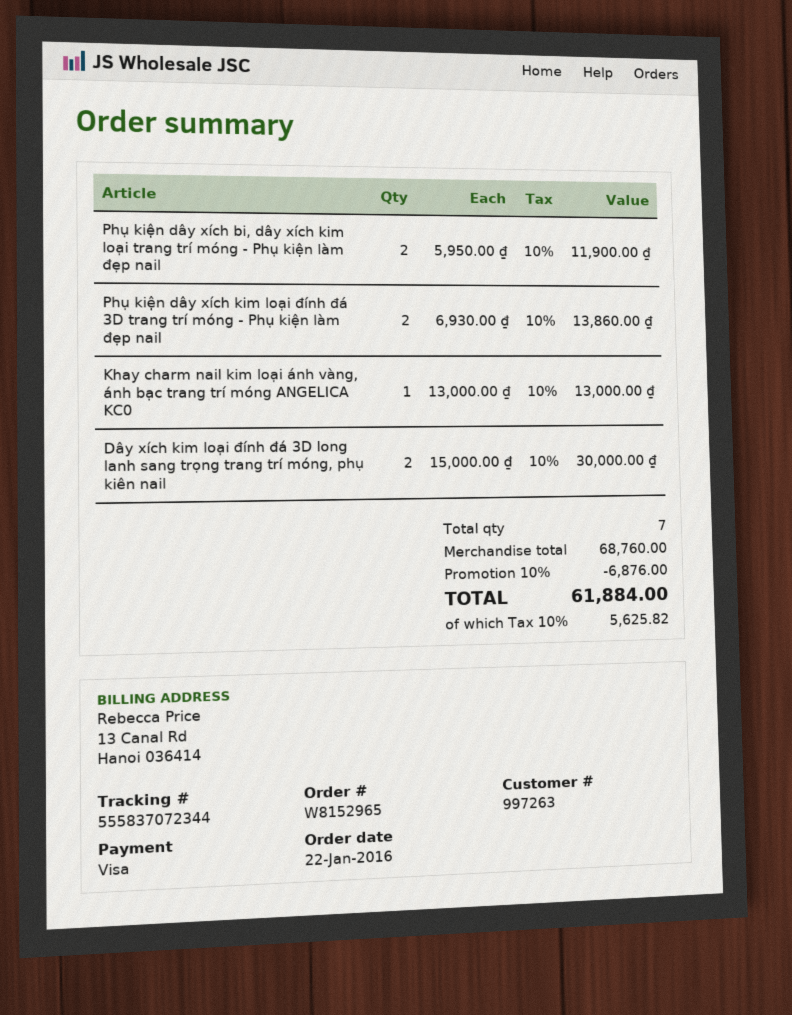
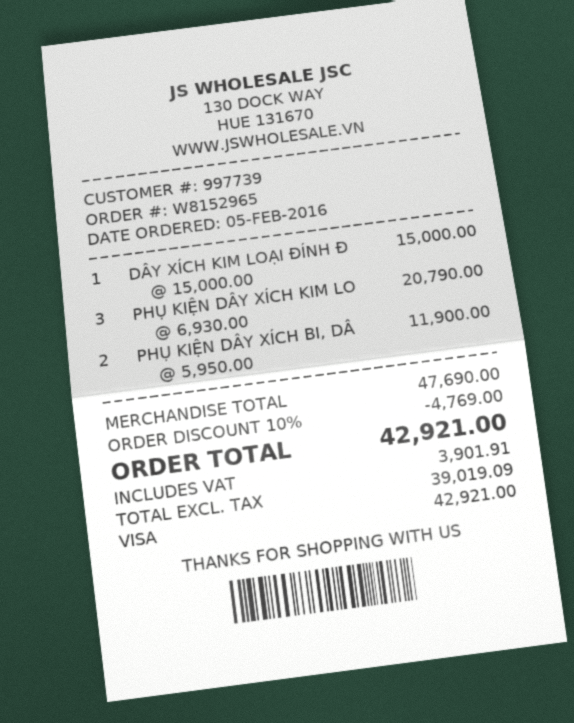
order date: 2016-01-22 -> 2016-02-05
customer number: 997263 -> 997739
Phụ kiện dây xích kim loại đính đá 3D trang trí móng - Phụ kiện làm đẹp nail: 2 x 6930.00 = 13860.00 -> 3 x 6930.00 = 20790.00
Khay charm nail kim loại ánh vàng, ánh bạc trang trí móng ANGELICA KC0: 1 x 13000.00 = 13000.00 -> none
Dây xích kim loại đính đá 3D long lanh sang trọng trang trí móng, phụ kiên nail: 2 x 15000.00 = 30000.00 -> 1 x 15000.00 = 15000.00
subtotal: 68760.00 -> 47690.00
discount: 10% = 6876.00 -> 10% = 4769.00
tax: 5625.82 -> 3901.91
total: 61884.00 -> 42921.00

